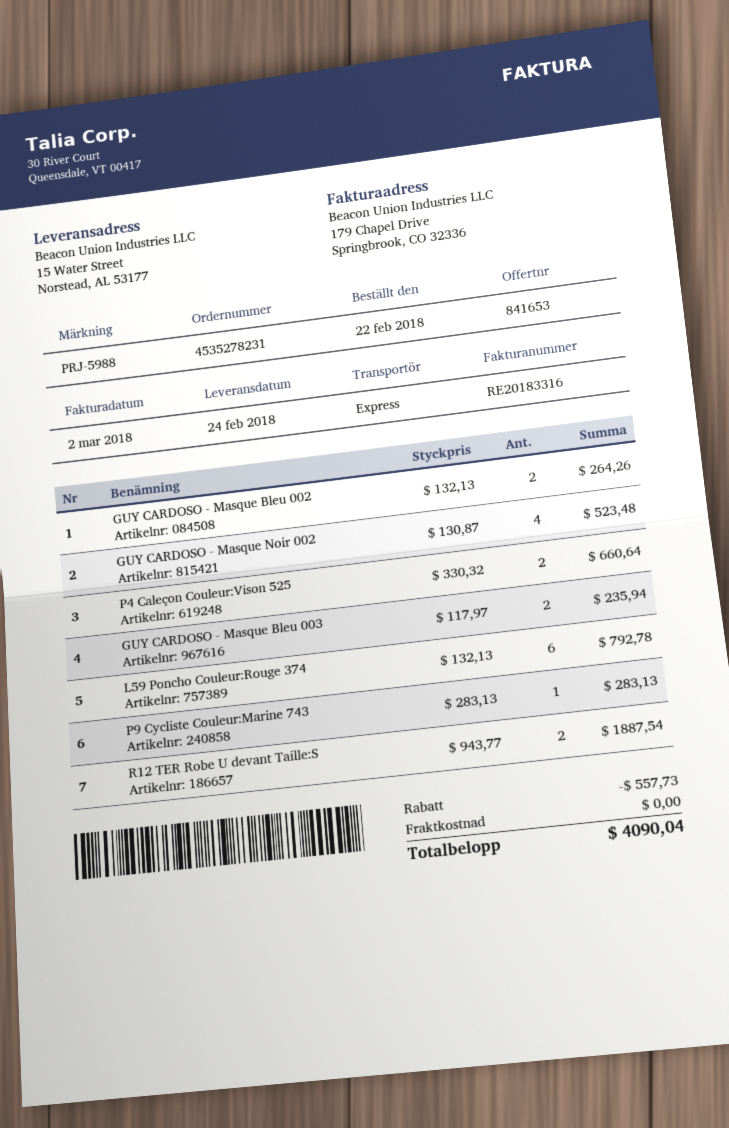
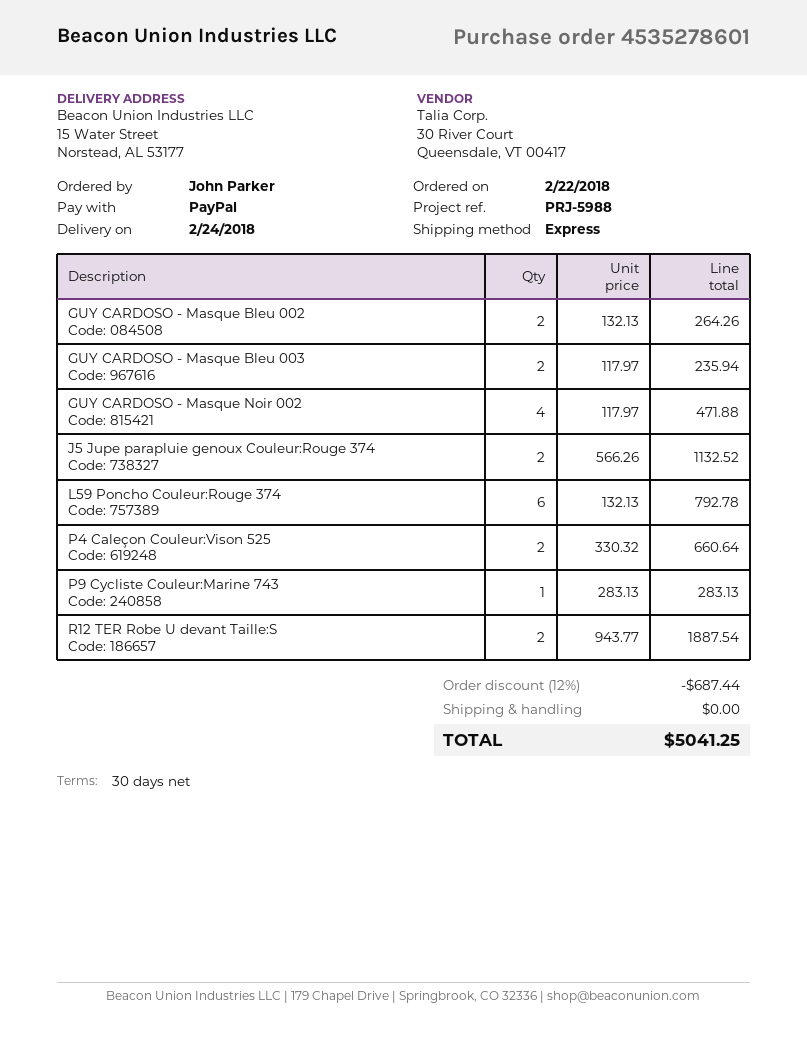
order number: 4535278231 -> 4535278601
GUY CARDOSO - Masque Noir 002: 4 x 130.87 = 523.48 -> 4 x 117.97 = 471.88
J5 Jupe parapluie genoux Couleur:Rouge 374: none -> 2 x 566.26 = 1132.52
discount: 557.73 -> 687.44
total: 4090.04 -> 5041.25

